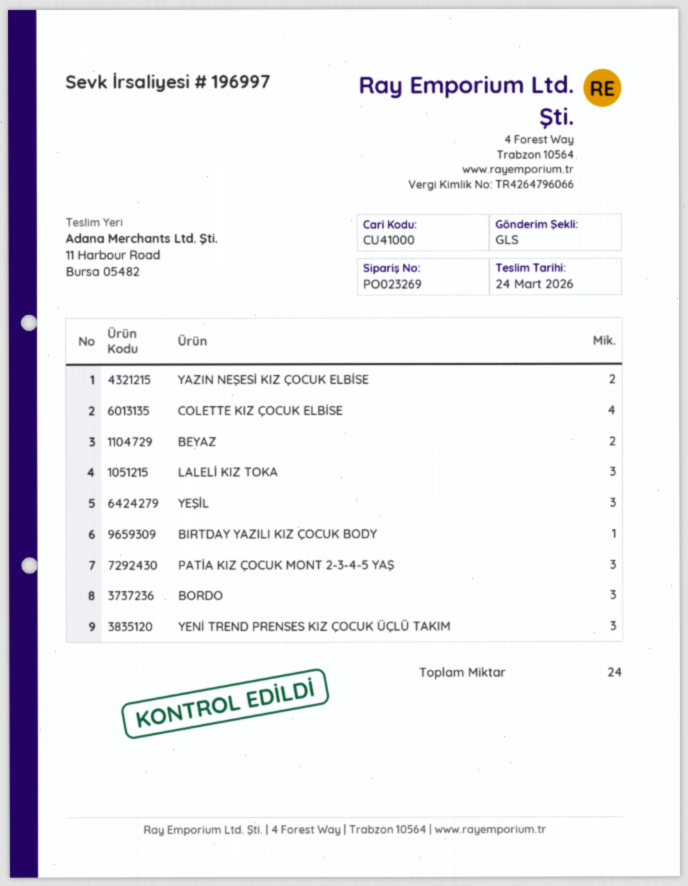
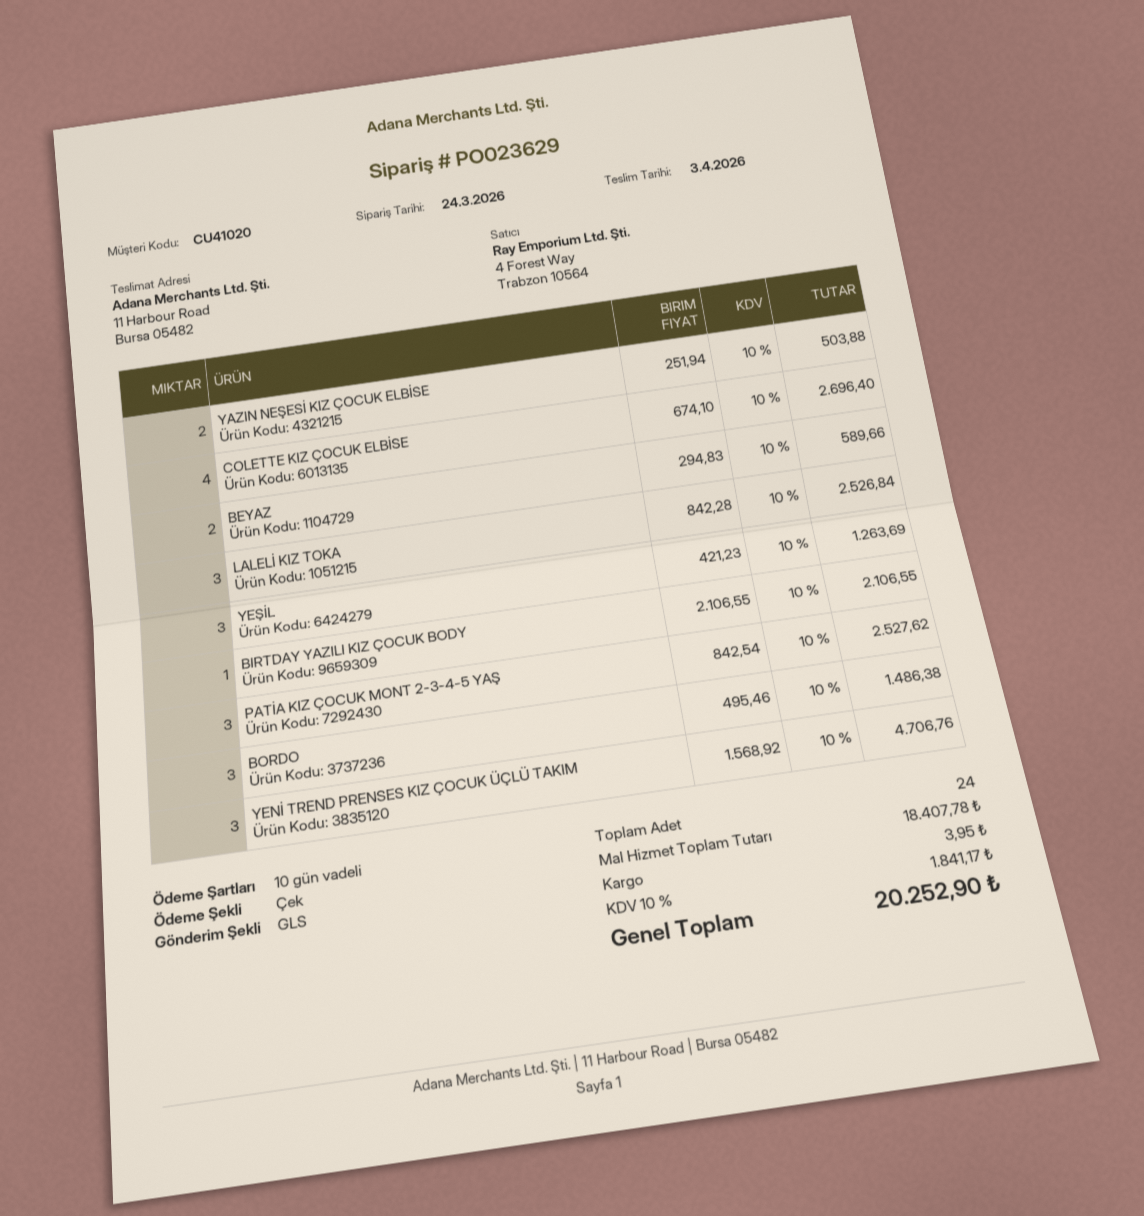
order number: PO023269 -> PO023629
delivery date: 2026-03-24 -> 2026-04-03
customer number: CU41000 -> CU41020

